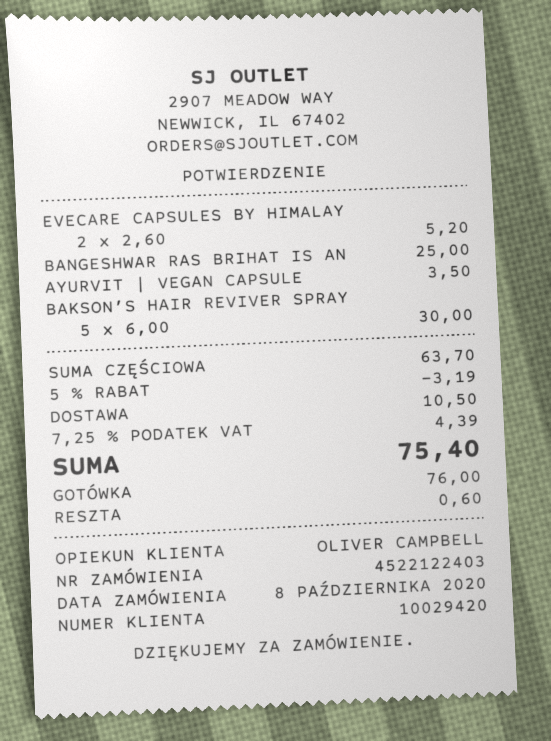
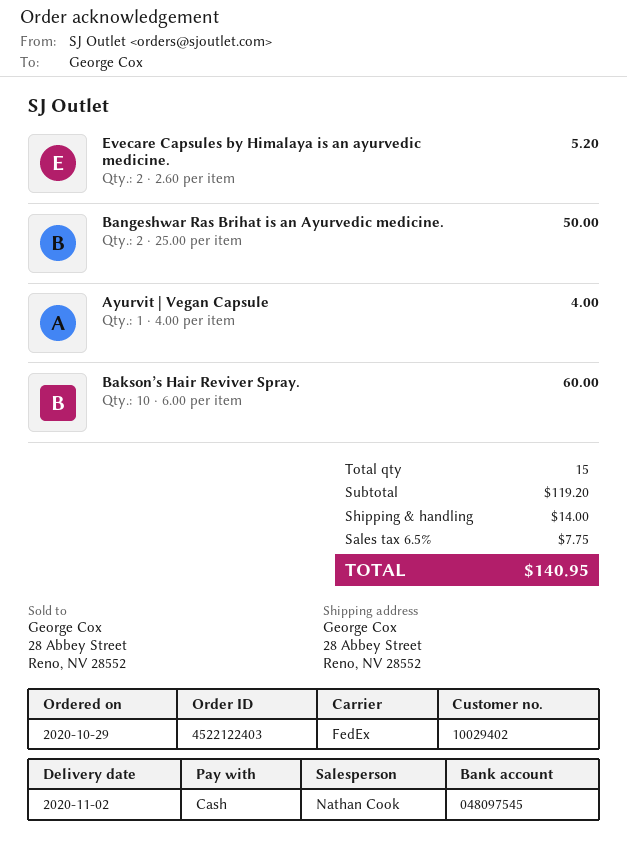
order date: 2020-10-08 -> 2020-10-29
customer number: 10029420 -> 10029402
sales rep: OLIVER CAMPBELL -> Nathan Cook
BANGESHWAR RAS BRIHAT IS AN: 1 x 25.00 = 25.00 -> 2 x 25.00 = 50.00
AYURVIT | VEGAN CAPSULE: 1 x 3.50 = 3.50 -> 1 x 4.00 = 4.00
BAKSON’S HAIR REVIVER SPRAY: 5 x 6.00 = 30.00 -> 10 x 6.00 = 60.00
subtotal: 63.70 -> 119.20
discount: 5% = 3.19 -> none
shipping: 10.50 -> 14.00
tax: 7.25% = 4.39 -> 6.5% = 7.75
total: 75.40 -> 140.95

